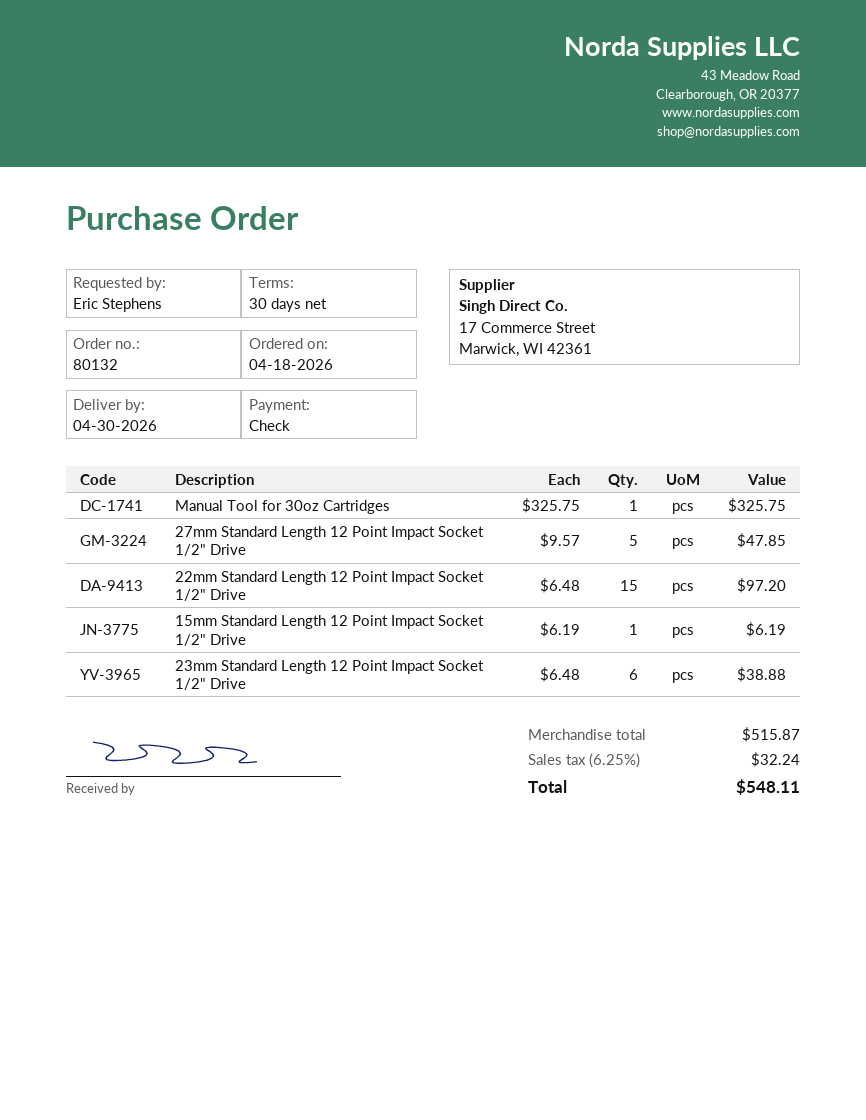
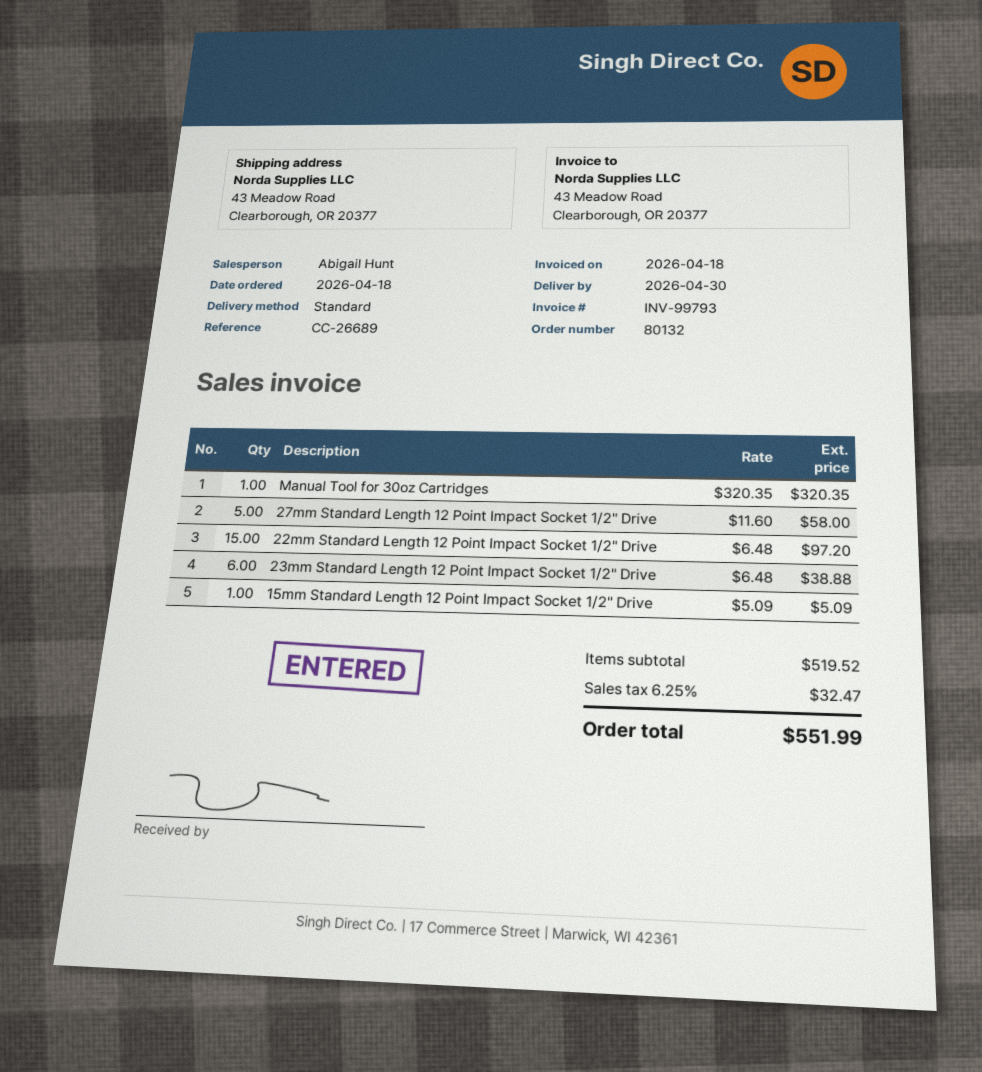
Manual Tool for 30oz Cartridges: 1 x 325.75 = 325.75 -> 1 x 320.35 = 320.35
27mm Standard Length 12 Point Impact Socket 1/2" Drive: 5 x 9.57 = 47.85 -> 5 x 11.60 = 58.00
15mm Standard Length 12 Point Impact Socket 1/2" Drive: 1 x 6.19 = 6.19 -> 1 x 5.09 = 5.09
subtotal: 515.87 -> 519.52
tax: 6.25% = 32.24 -> 6.25% = 32.47
total: 548.11 -> 551.99

